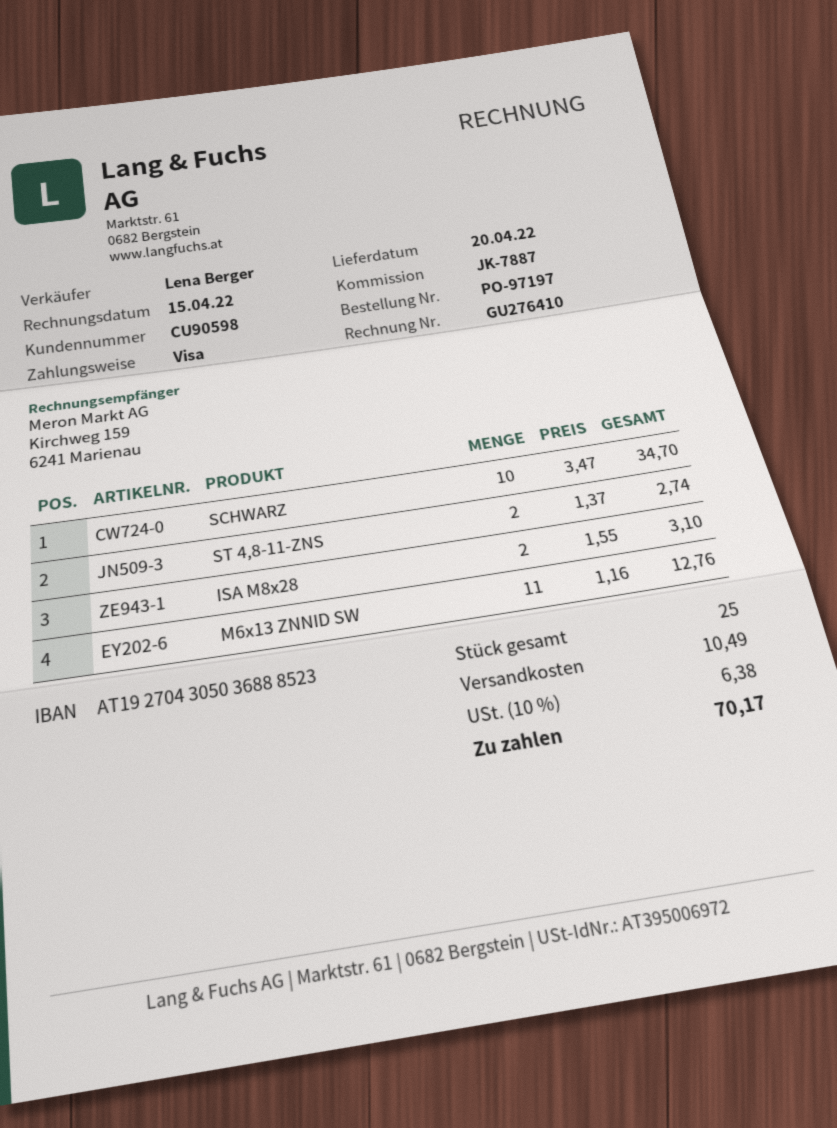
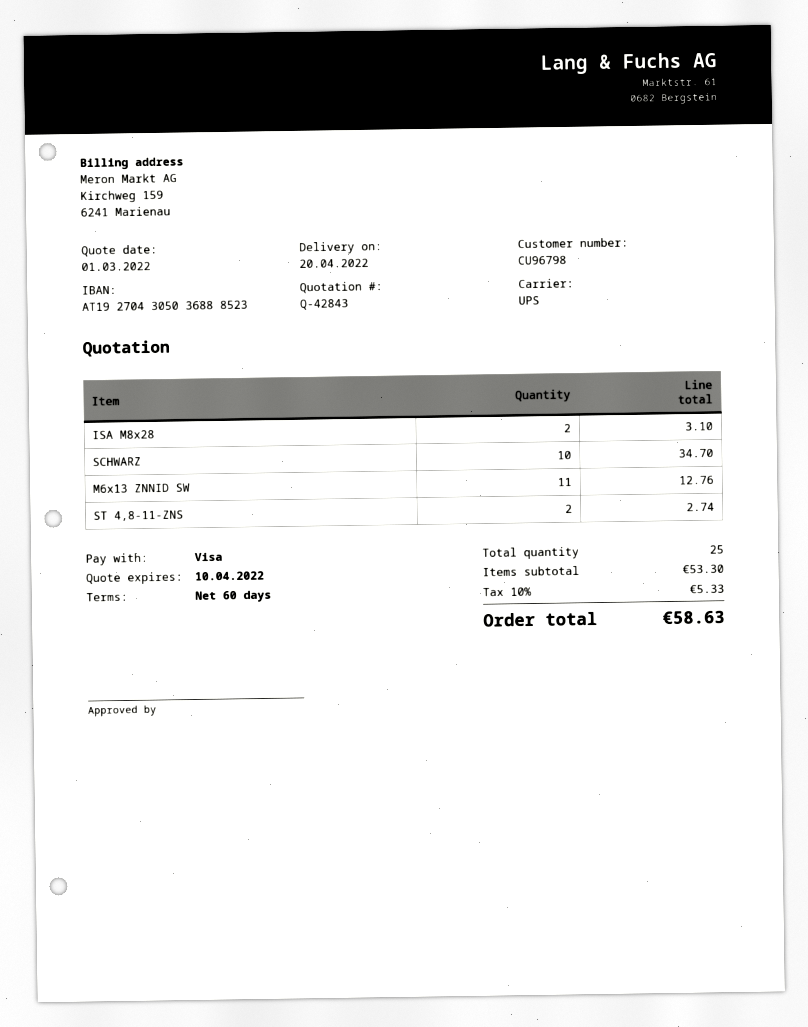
customer number: CU90598 -> CU96798
shipping: 10.49 -> none
tax: 10% = 6.38 -> 10% = 5.33
total: 70.17 -> 58.63

